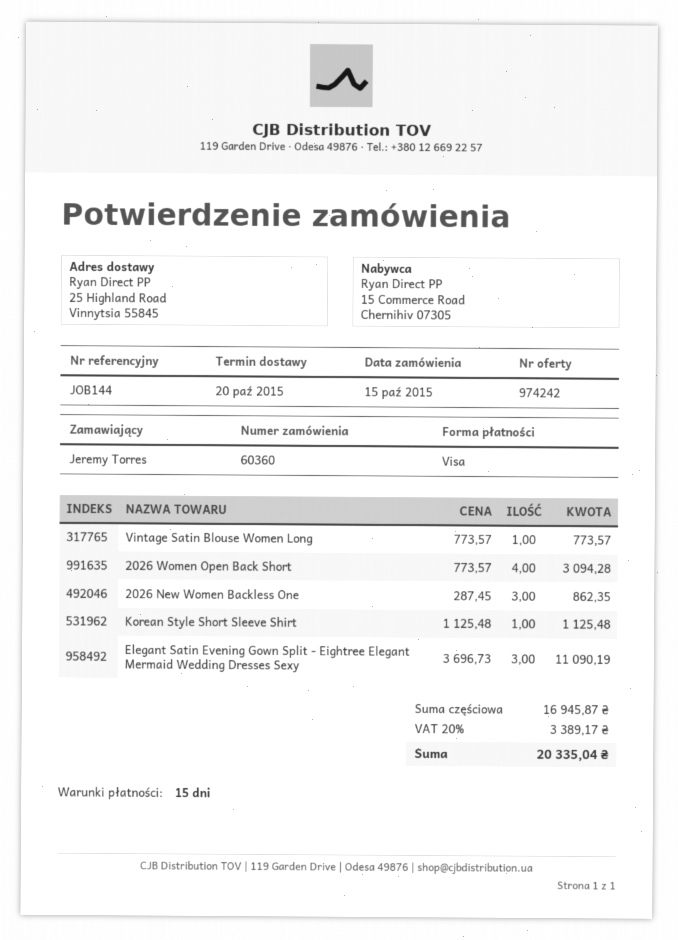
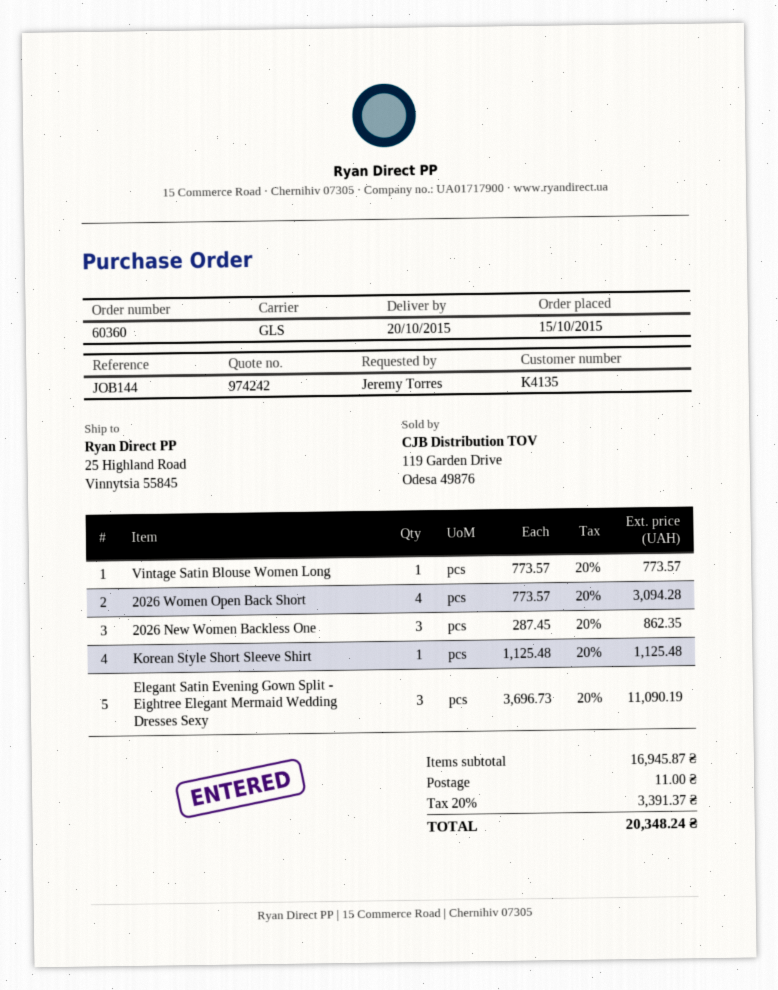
shipping: none -> 11.00
tax: 20% = 3389.17 -> 20% = 3391.37
total: 20335.04 -> 20348.24

